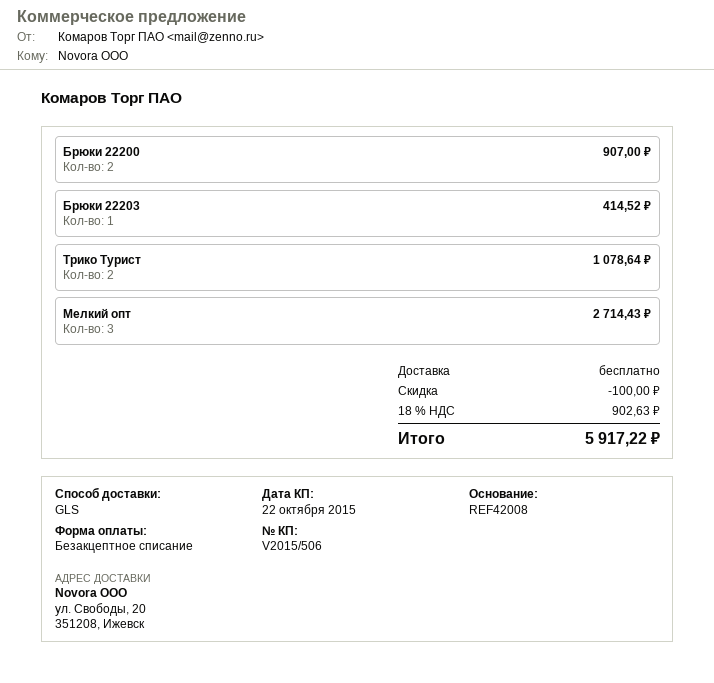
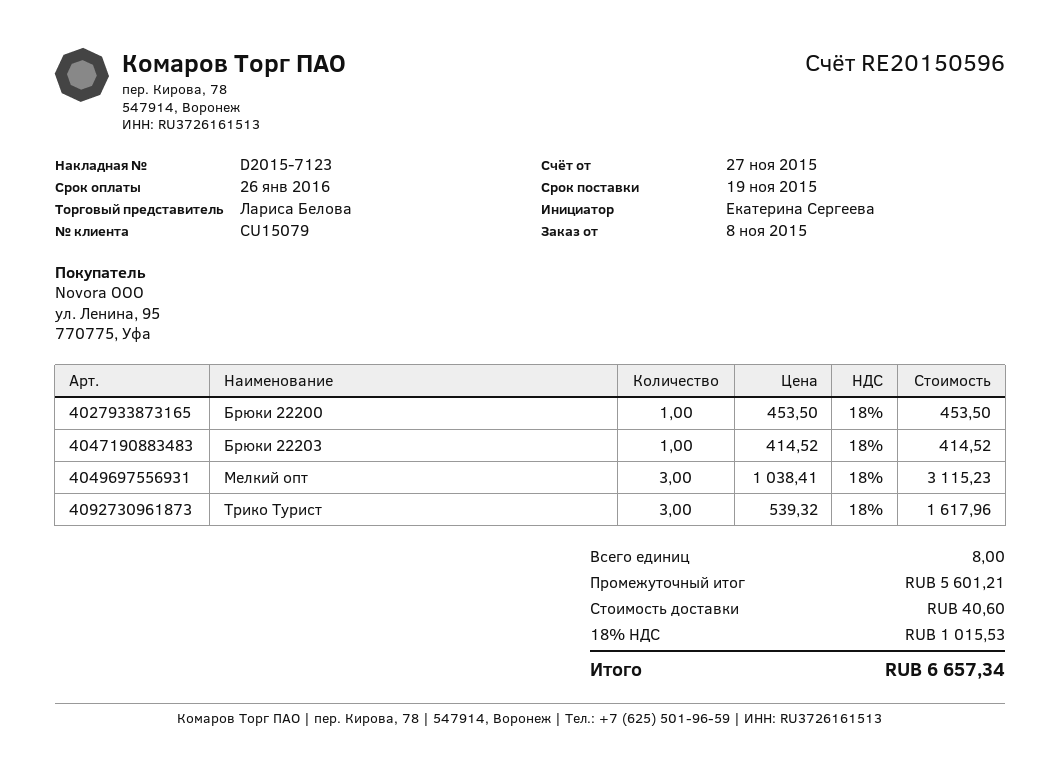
Брюки 22200: 2 for 907.00 -> 1 for 453.50
Трико Турист: 2 for 1078.64 -> 3 for 1617.96
Мелкий опт: 3 for 2714.43 -> 3 for 3115.23
discount: 100.00 -> none
shipping: 0.00 -> 40.60
tax: 18% = 902.63 -> 18% = 1015.53
total: 5917.22 -> 6657.34

